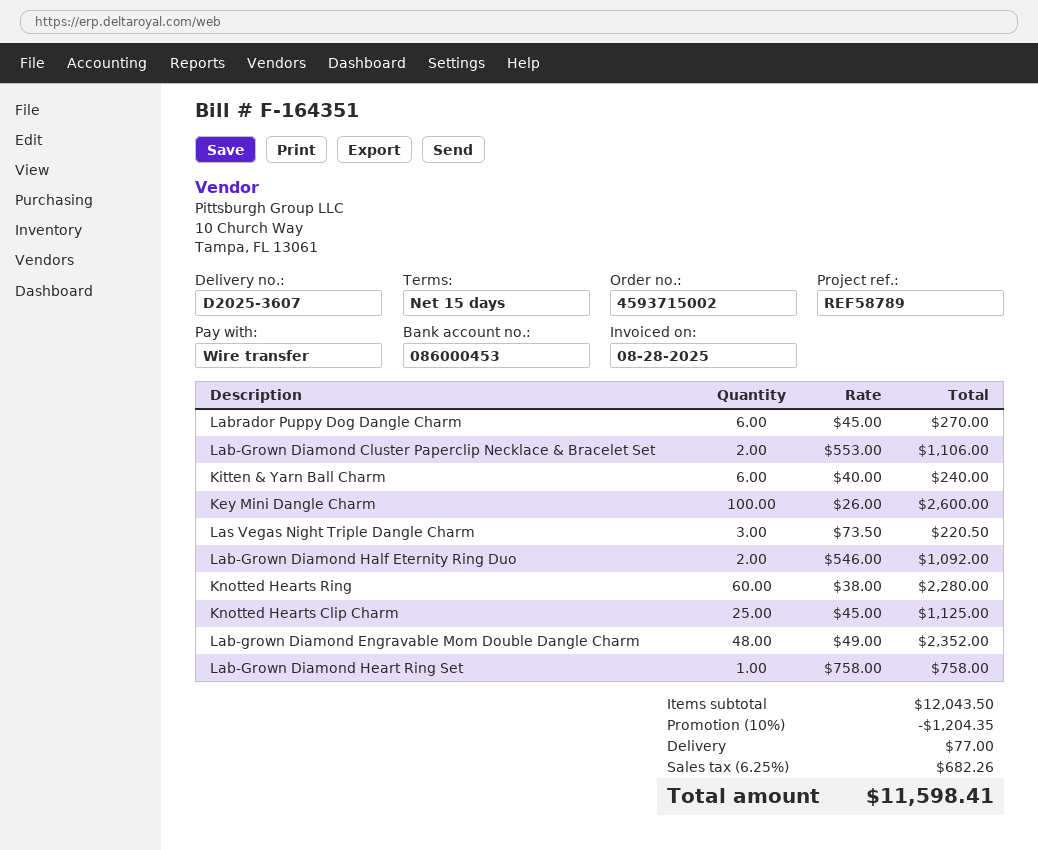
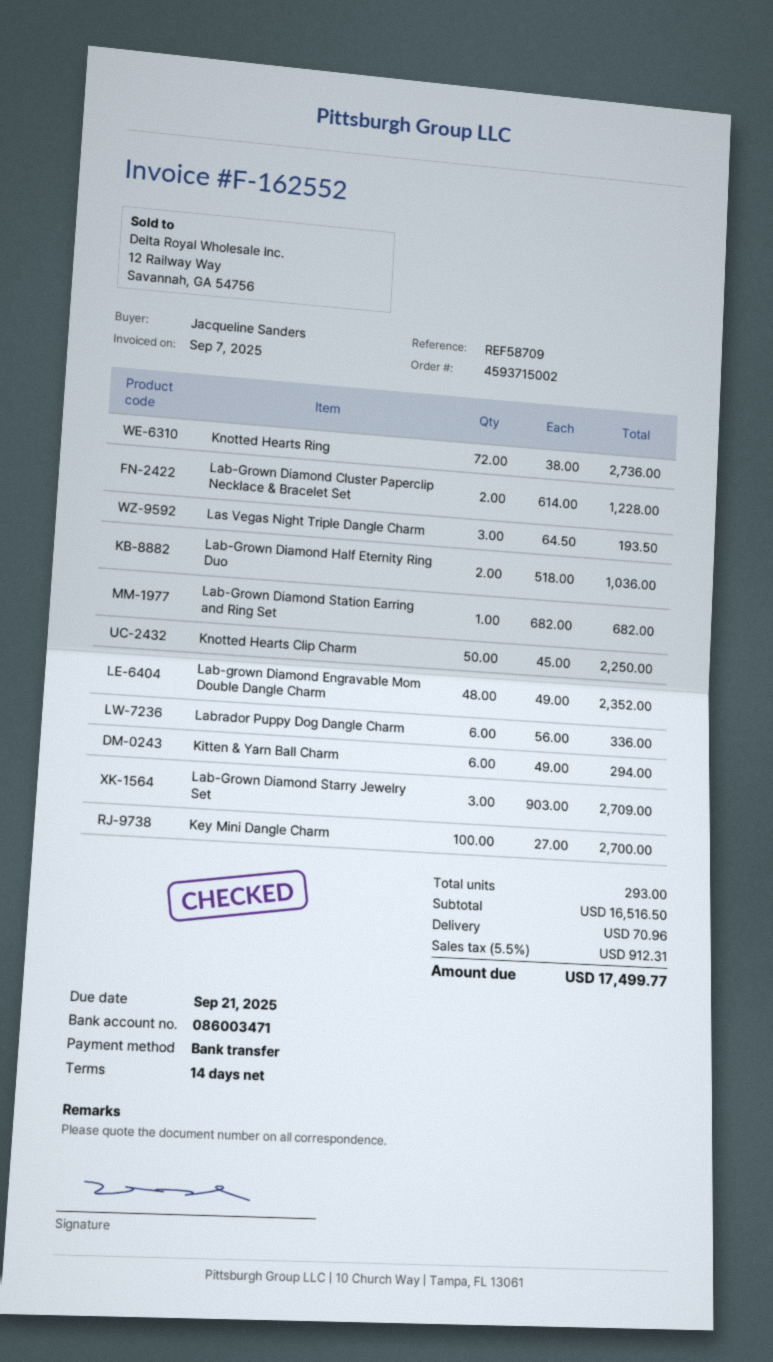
invoice number: F-164351 -> F-162552
invoice date: 2025-08-28 -> 2025-09-07
payment terms: 15 days -> 14 days
reference: REF58789 -> REF58709
bank account: 086000453 -> 086003471
Labrador Puppy Dog Dangle Charm: 6 x 45.00 = 270.00 -> 6 x 56.00 = 336.00
Lab-Grown Diamond Cluster Paperclip Necklace & Bracelet Set: 2 x 553.00 = 1106.00 -> 2 x 614.00 = 1228.00
Kitten & Yarn Ball Charm: 6 x 40.00 = 240.00 -> 6 x 49.00 = 294.00
Key Mini Dangle Charm: 100 x 26.00 = 2600.00 -> 100 x 27.00 = 2700.00
Las Vegas Night Triple Dangle Charm: 3 x 73.50 = 220.50 -> 3 x 64.50 = 193.50
Lab-Grown Diamond Half Eternity Ring Duo: 2 x 546.00 = 1092.00 -> 2 x 518.00 = 1036.00
Knotted Hearts Ring: 60 x 38.00 = 2280.00 -> 72 x 38.00 = 2736.00
Knotted Hearts Clip Charm: 25 x 45.00 = 1125.00 -> 50 x 45.00 = 2250.00
Lab-Grown Diamond Heart Ring Set: 1 x 758.00 = 758.00 -> none
Lab-Grown Diamond Station Earring and Ring Set: none -> 1 x 682.00 = 682.00
Lab-Grown Diamond Starry Jewelry Set: none -> 3 x 903.00 = 2709.00
subtotal: 12043.50 -> 16516.50
discount: 10% = 1204.35 -> none
shipping: 77.00 -> 70.96
tax: 6.25% = 682.26 -> 5.5% = 912.31
total: 11598.41 -> 17499.77

